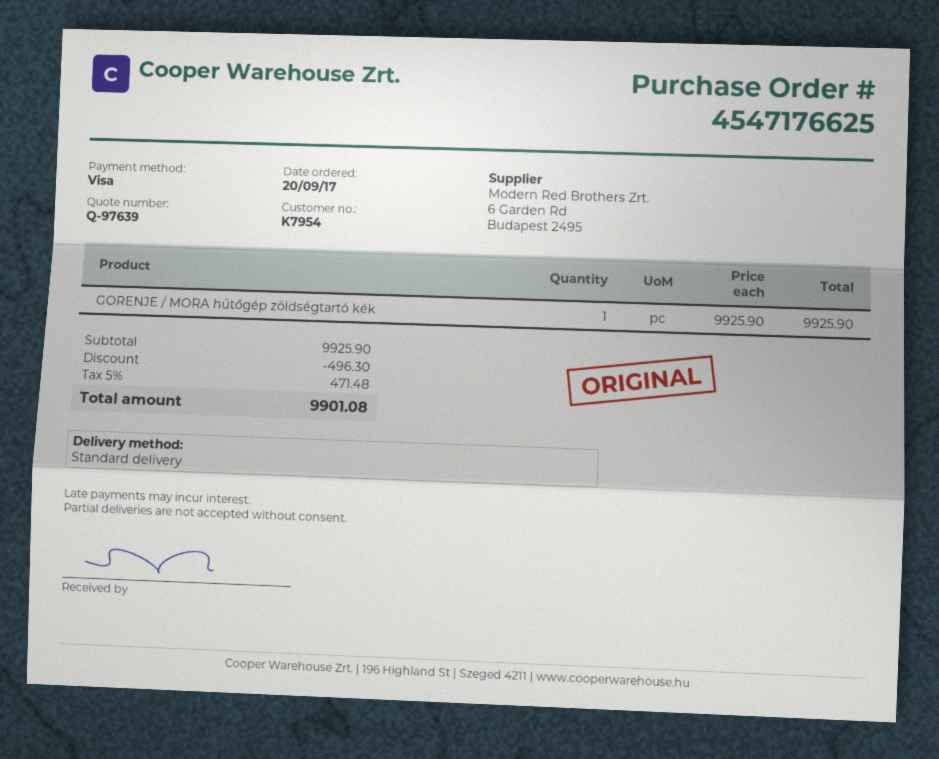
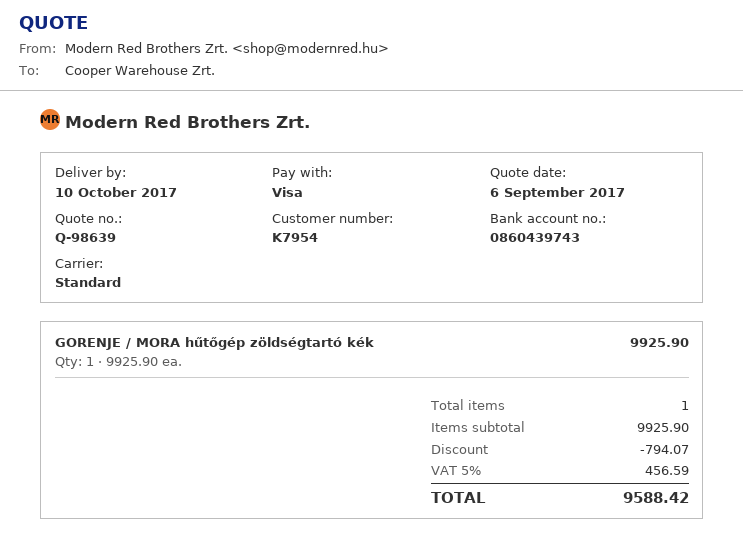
quote number: Q-97639 -> Q-98639
discount: 496.30 -> 794.07
tax: 5% = 471.48 -> 5% = 456.59
total: 9901.08 -> 9588.42

